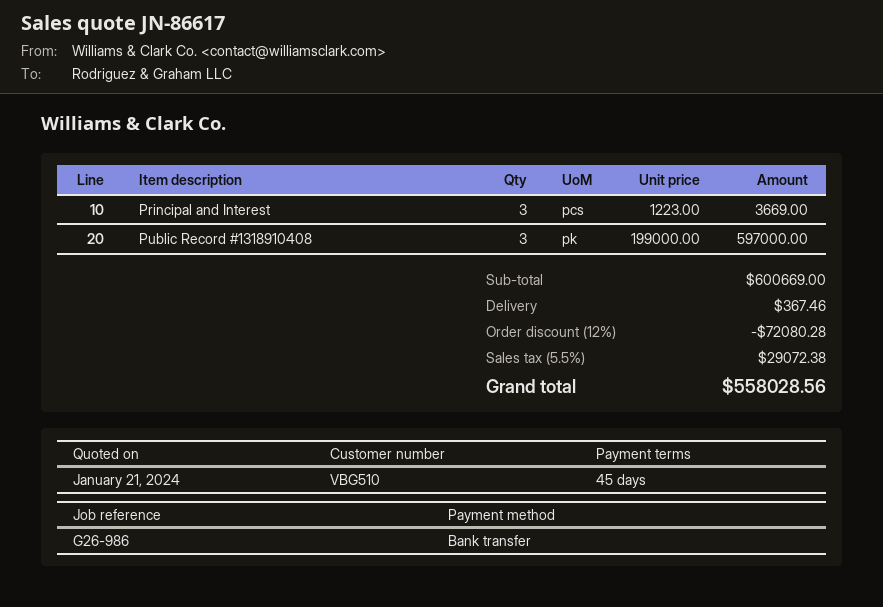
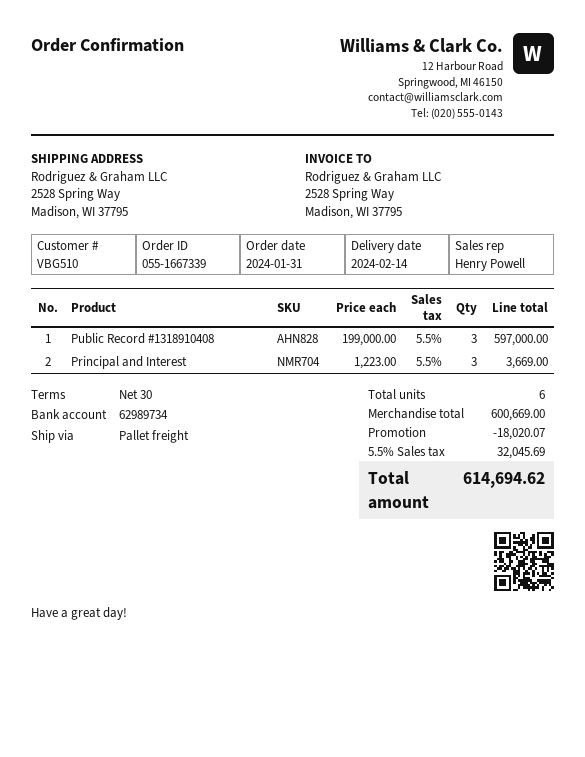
payment terms: 45 days -> 30 days
discount: 72080.28 -> 18020.07
shipping: 367.46 -> none
tax: 5.5% = 29072.38 -> 5.5% = 32045.69
total: 558028.56 -> 614694.62

